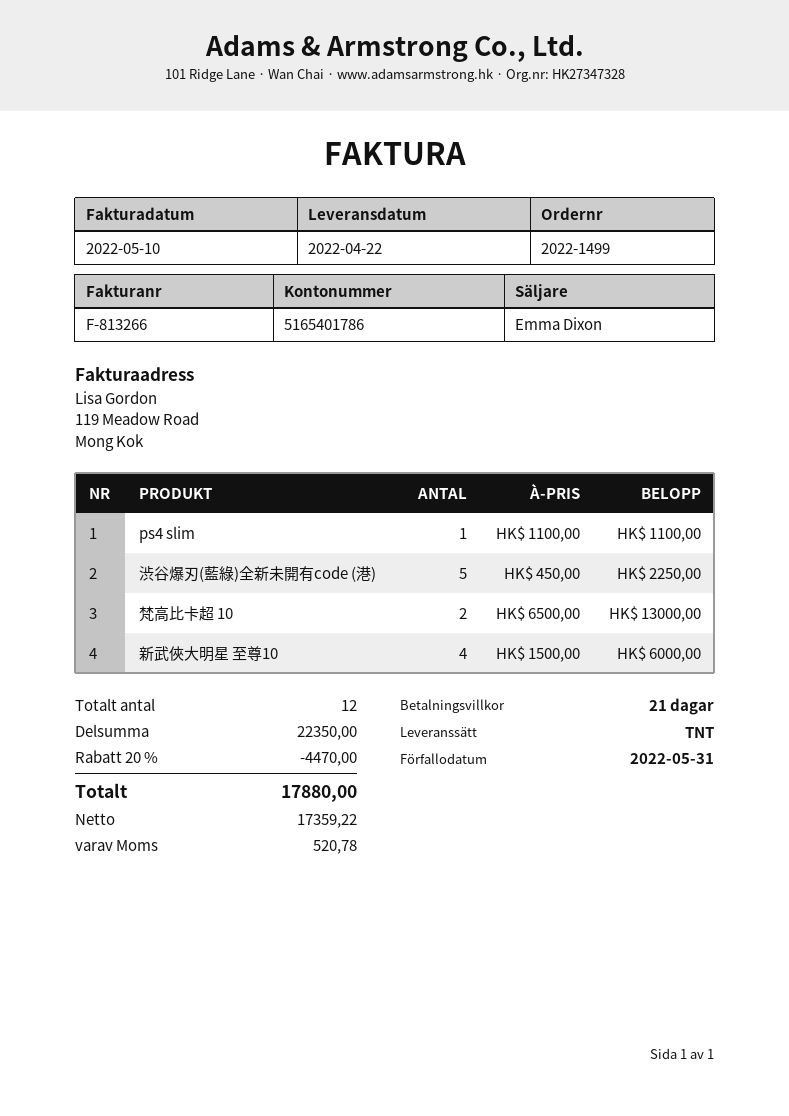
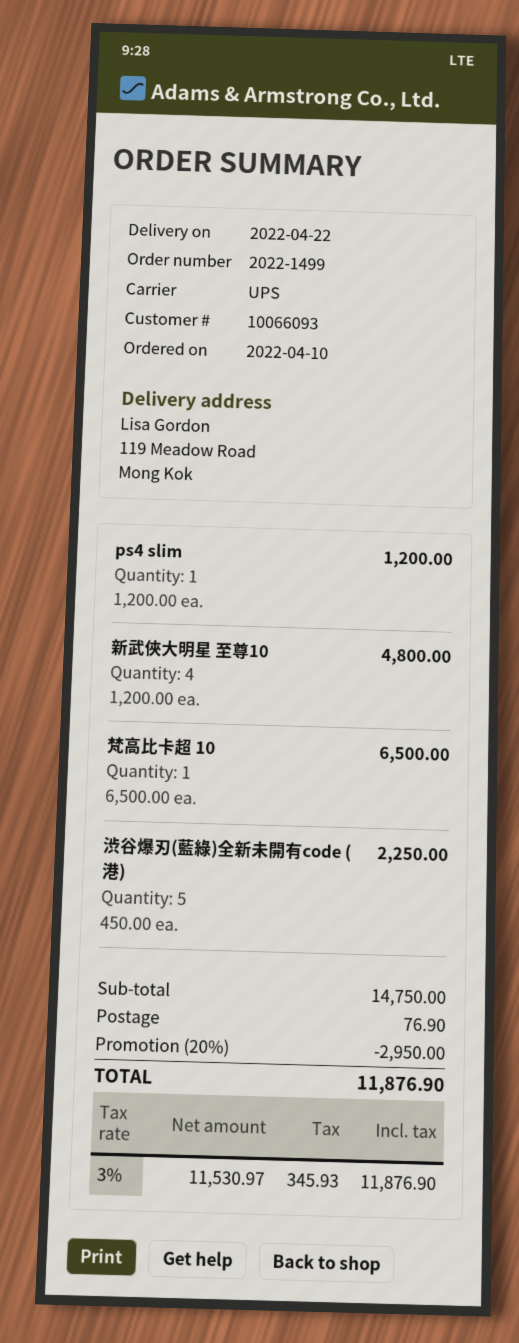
shipping method: TNT -> UPS
ps4 slim: 1 x 1100.00 = 1100.00 -> 1 x 1200.00 = 1200.00
梵高比卡超 10: 2 x 6500.00 = 13000.00 -> 1 x 6500.00 = 6500.00
新武俠大明星 至尊10: 4 x 1500.00 = 6000.00 -> 4 x 1200.00 = 4800.00
subtotal: 22350.00 -> 14750.00
discount: 20% = 4470.00 -> 20% = 2950.00
shipping: none -> 76.90
net: 17359.22 -> 11530.97
tax: 520.78 -> 345.93
total: 17880.00 -> 11876.90

